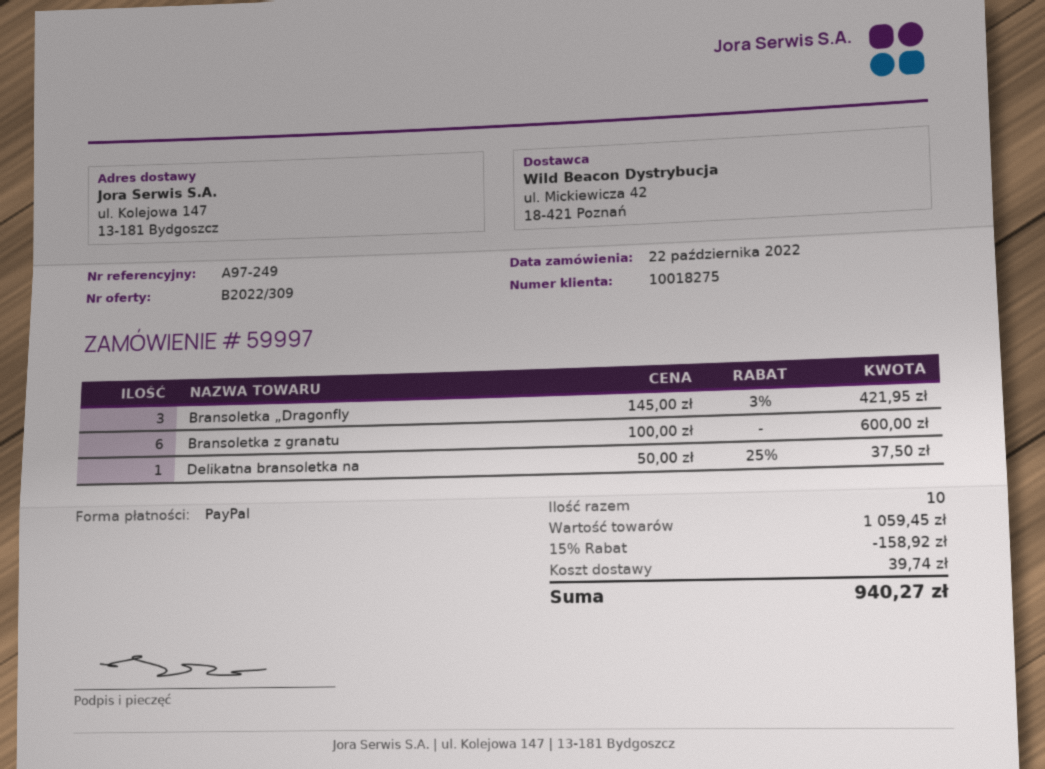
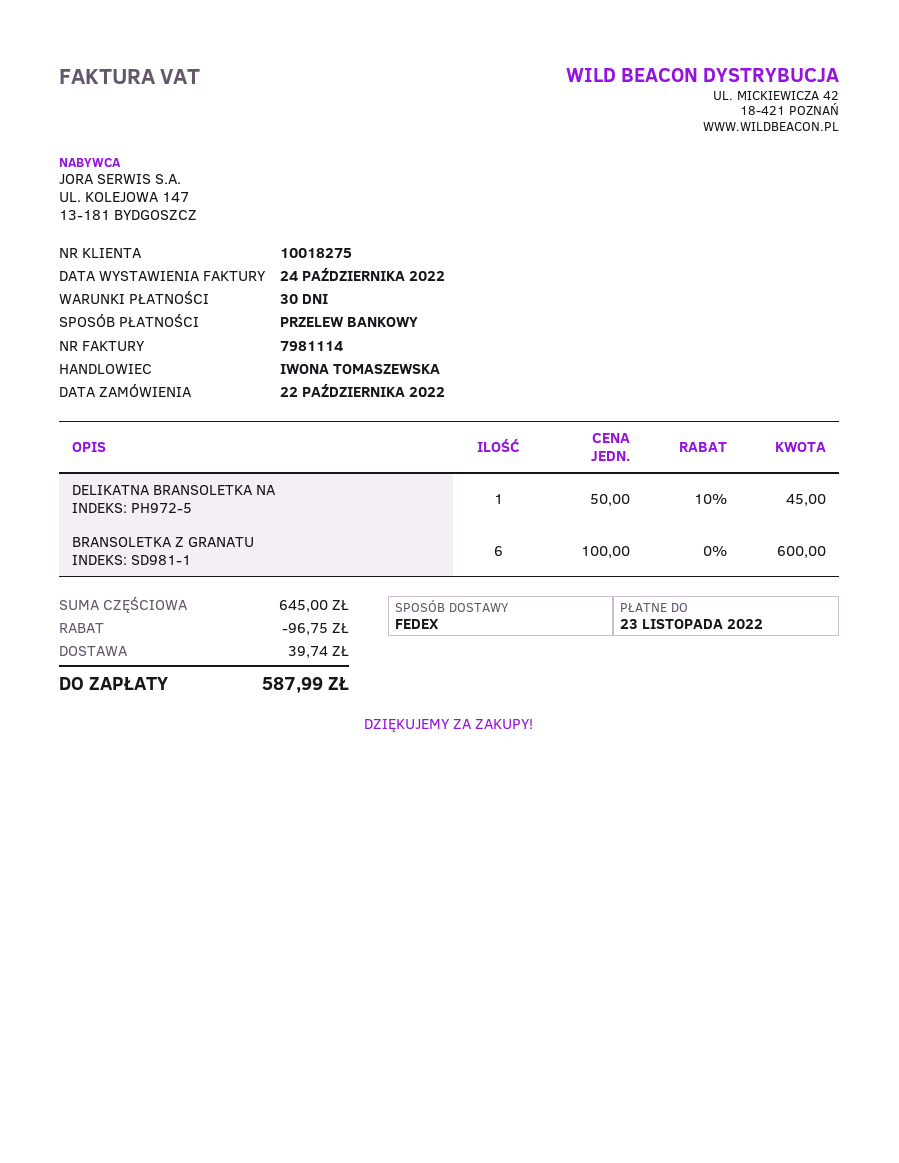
payment method: PayPal -> bank transfer
Bransoletka „Dragonfly: 3 x 145.00 - 3% = 421.95 -> none
Delikatna bransoletka na: 1 x 50.00 - 25% = 37.50 -> 1 x 50.00 - 10% = 45.00
subtotal: 1059.45 -> 645.00
discount: 158.92 -> 96.75
total: 940.27 -> 587.99

